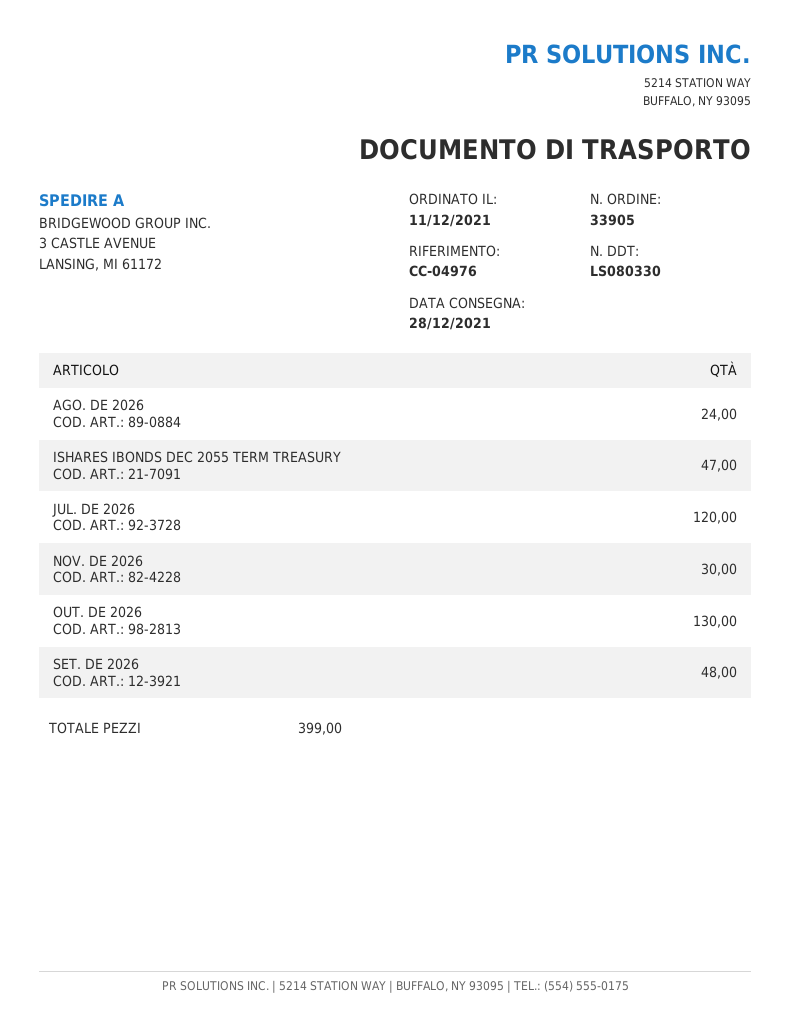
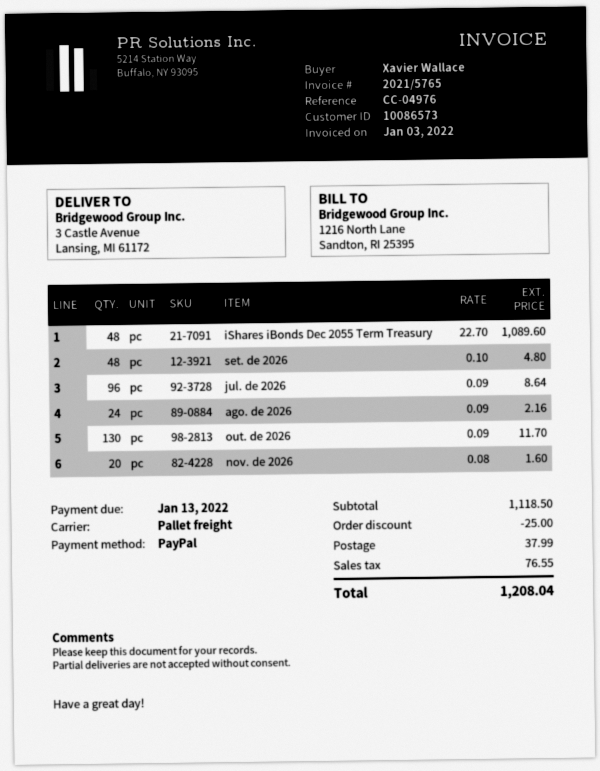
ISHARES IBONDS DEC 2055 TERM TREASURY: 47 -> 48
JUL. DE 2026: 120 -> 96
NOV. DE 2026: 30 -> 20

